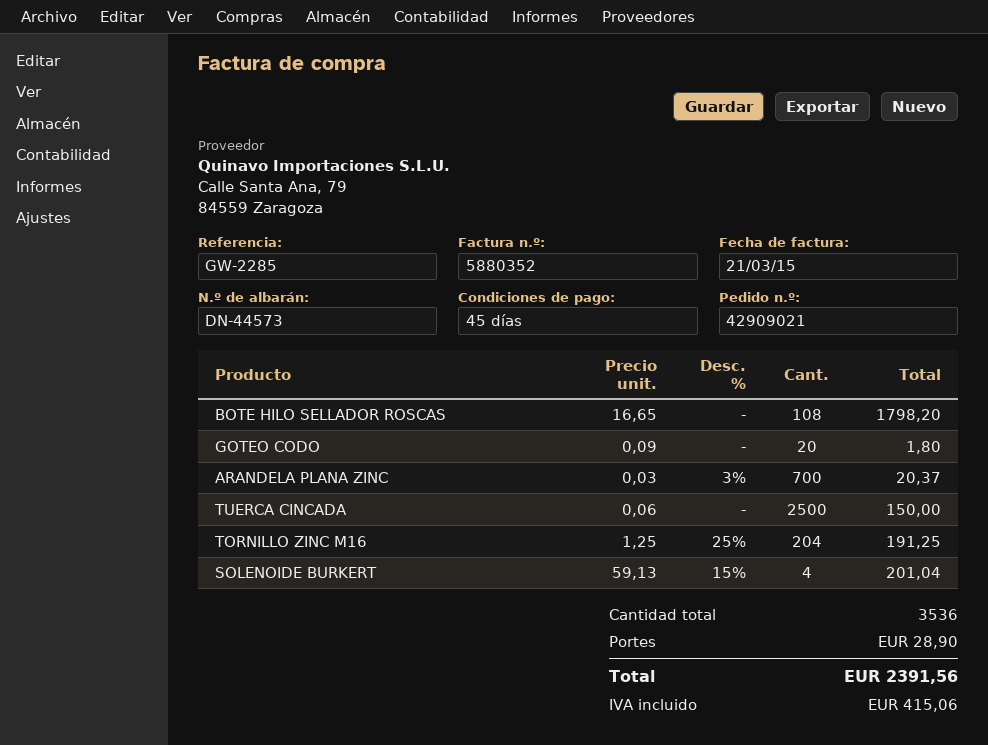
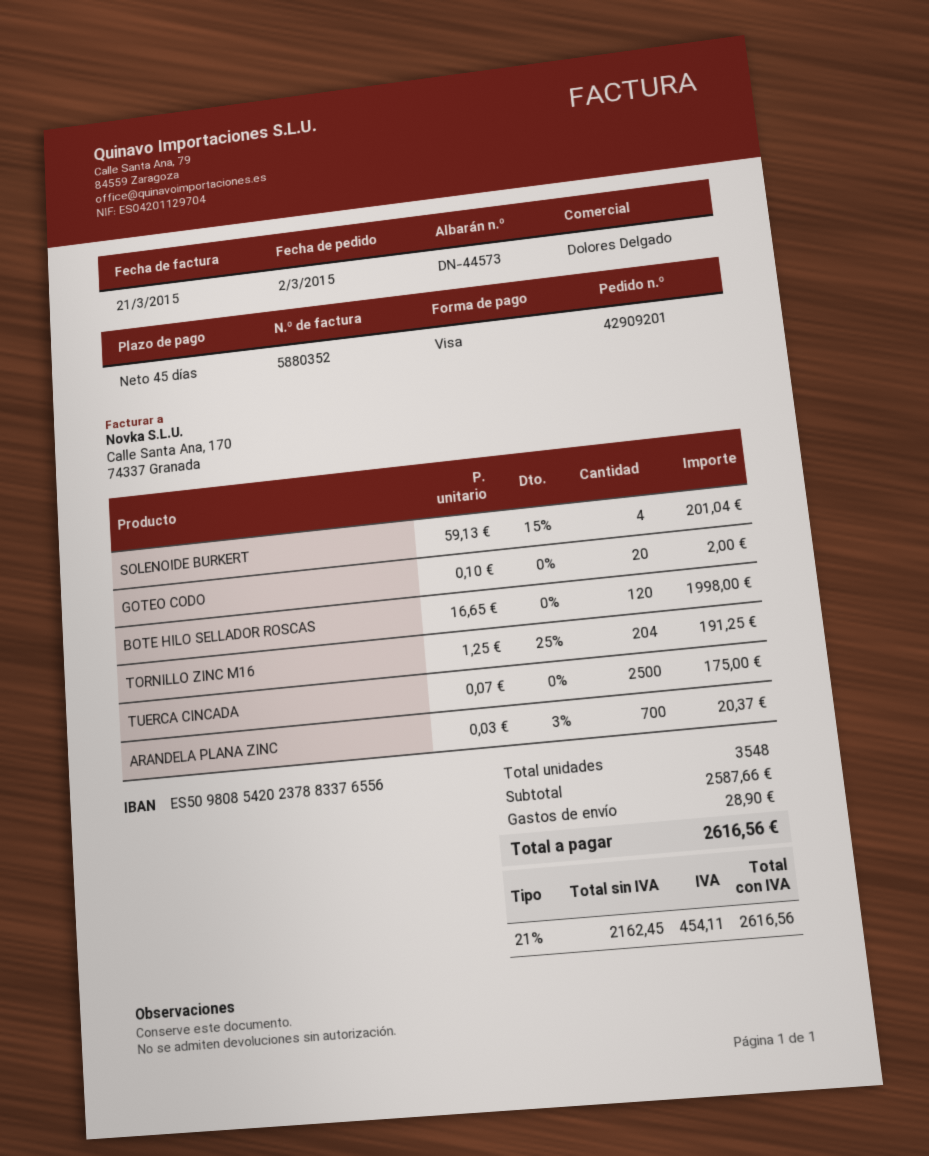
order number: 42909021 -> 42909201
BOTE HILO SELLADOR ROSCAS: 108 x 16.65 = 1798.20 -> 120 x 16.65 = 1998.00
GOTEO CODO: 20 x 0.09 = 1.80 -> 20 x 0.10 = 2.00
TUERCA CINCADA: 2500 x 0.06 = 150.00 -> 2500 x 0.07 = 175.00
total quantity: 3536 -> 3548
tax: 415.06 -> 454.11
total: 2391.56 -> 2616.56

